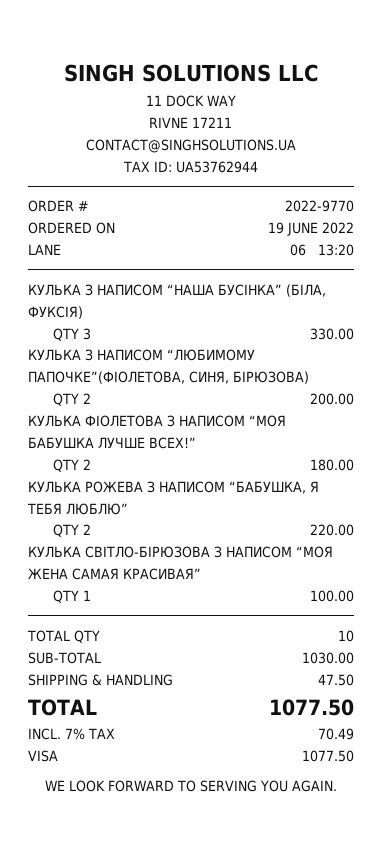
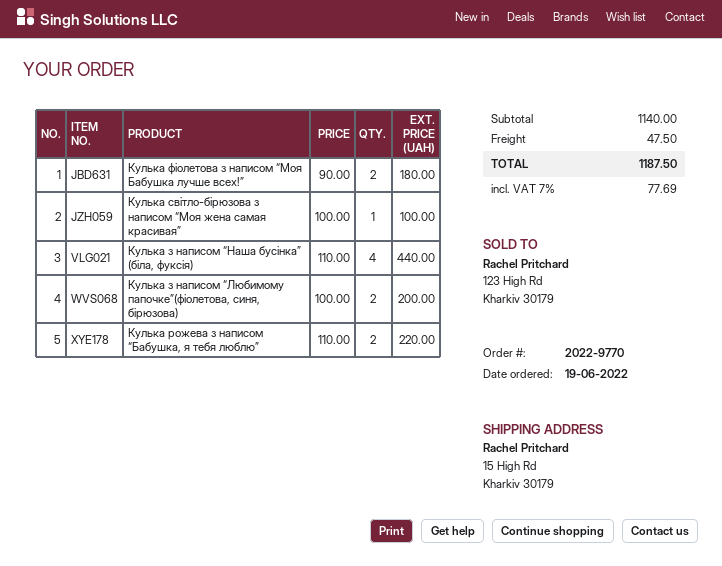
КУЛЬКА З НАПИСОМ “НАША БУСІНКА” (БІЛА, ФУКСІЯ): 3 for 330.00 -> 4 for 440.00
subtotal: 1030.00 -> 1140.00
tax: 7% = 70.49 -> 7% = 77.69
total: 1077.50 -> 1187.50

